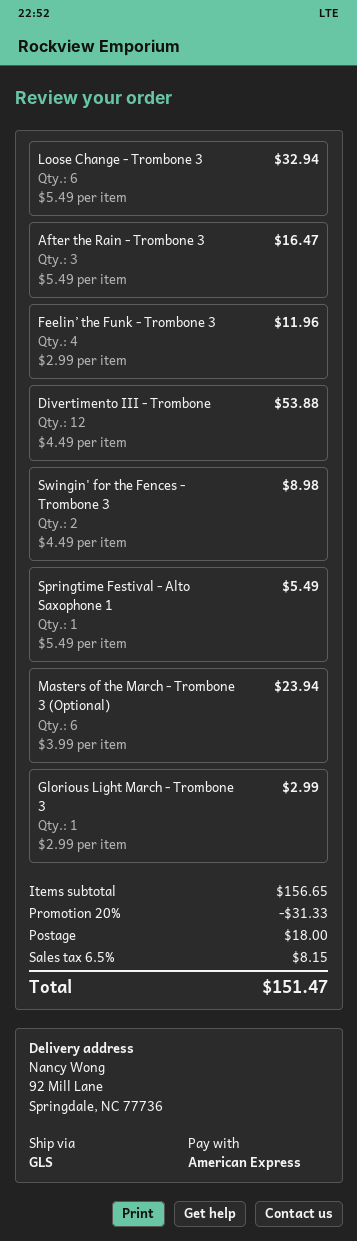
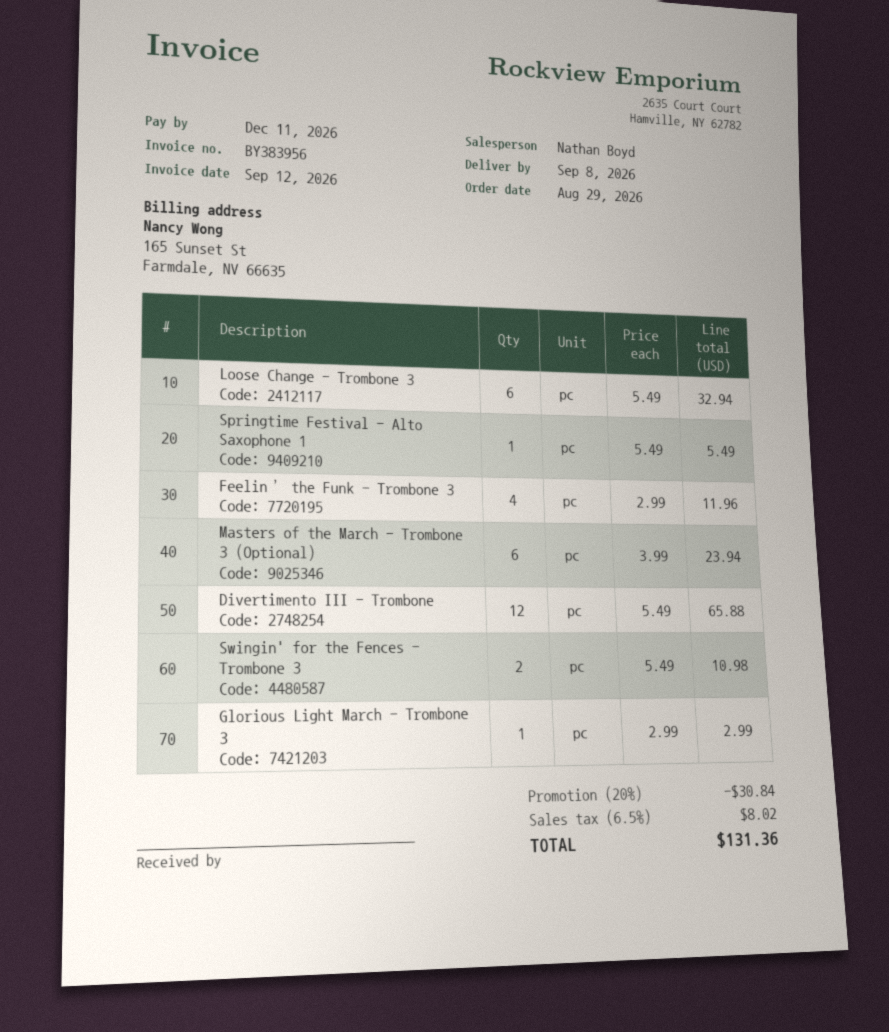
After the Rain - Trombone 3: 3 x 5.49 = 16.47 -> none
Divertimento III - Trombone: 12 x 4.49 = 53.88 -> 12 x 5.49 = 65.88
Swingin' for the Fences - Trombone 3: 2 x 4.49 = 8.98 -> 2 x 5.49 = 10.98
discount: 20% = 31.33 -> 20% = 30.84
shipping: 18.00 -> none
tax: 6.5% = 8.15 -> 6.5% = 8.02
total: 151.47 -> 131.36

